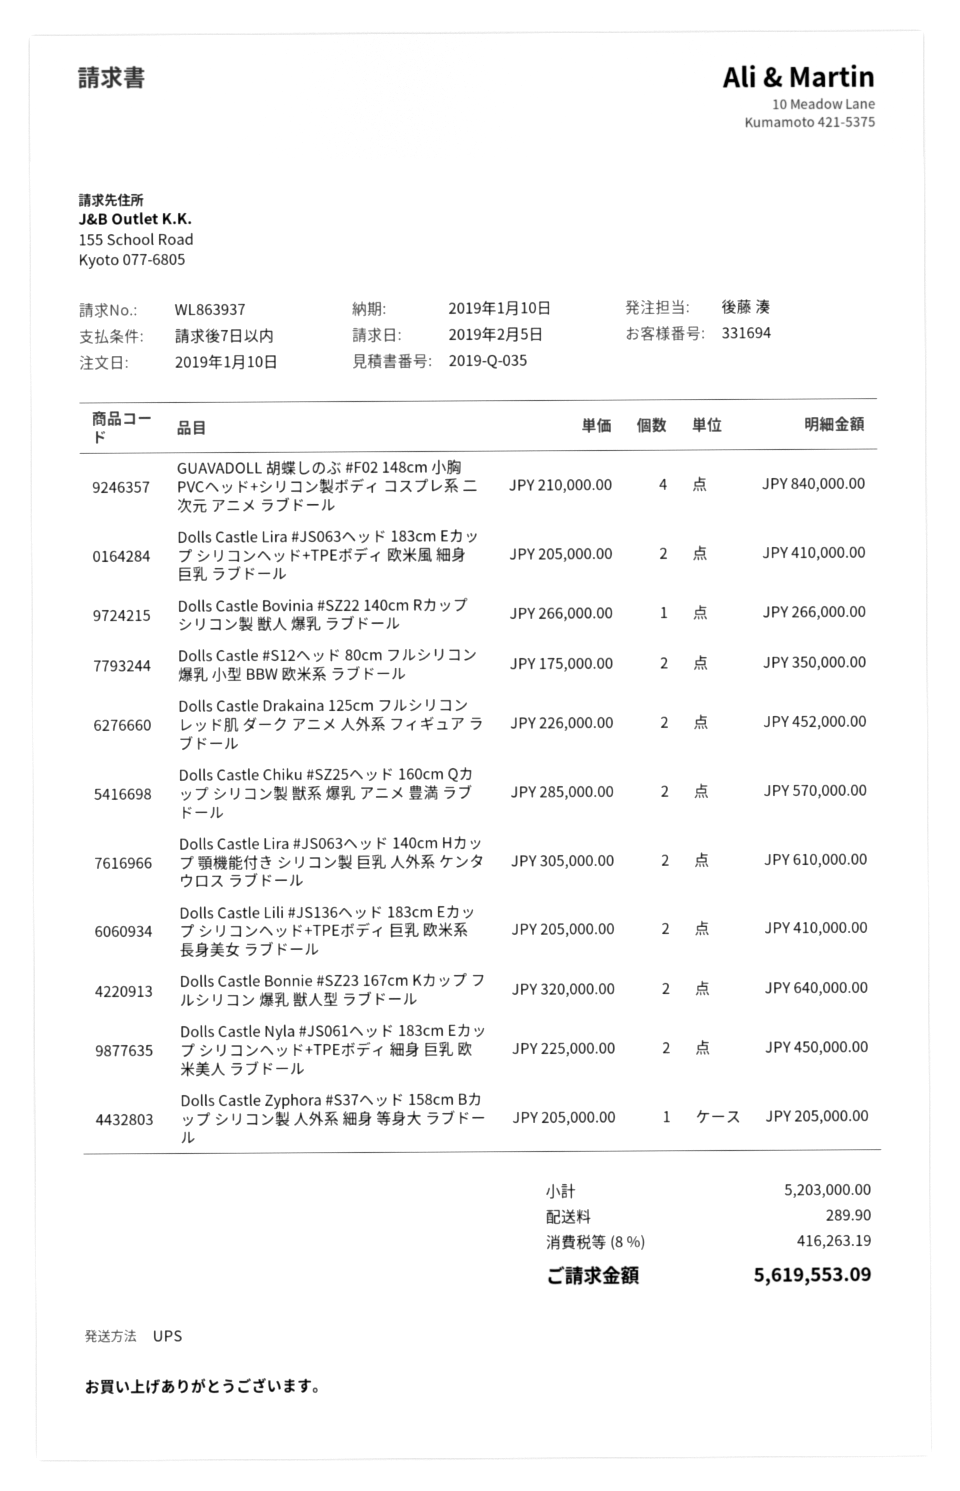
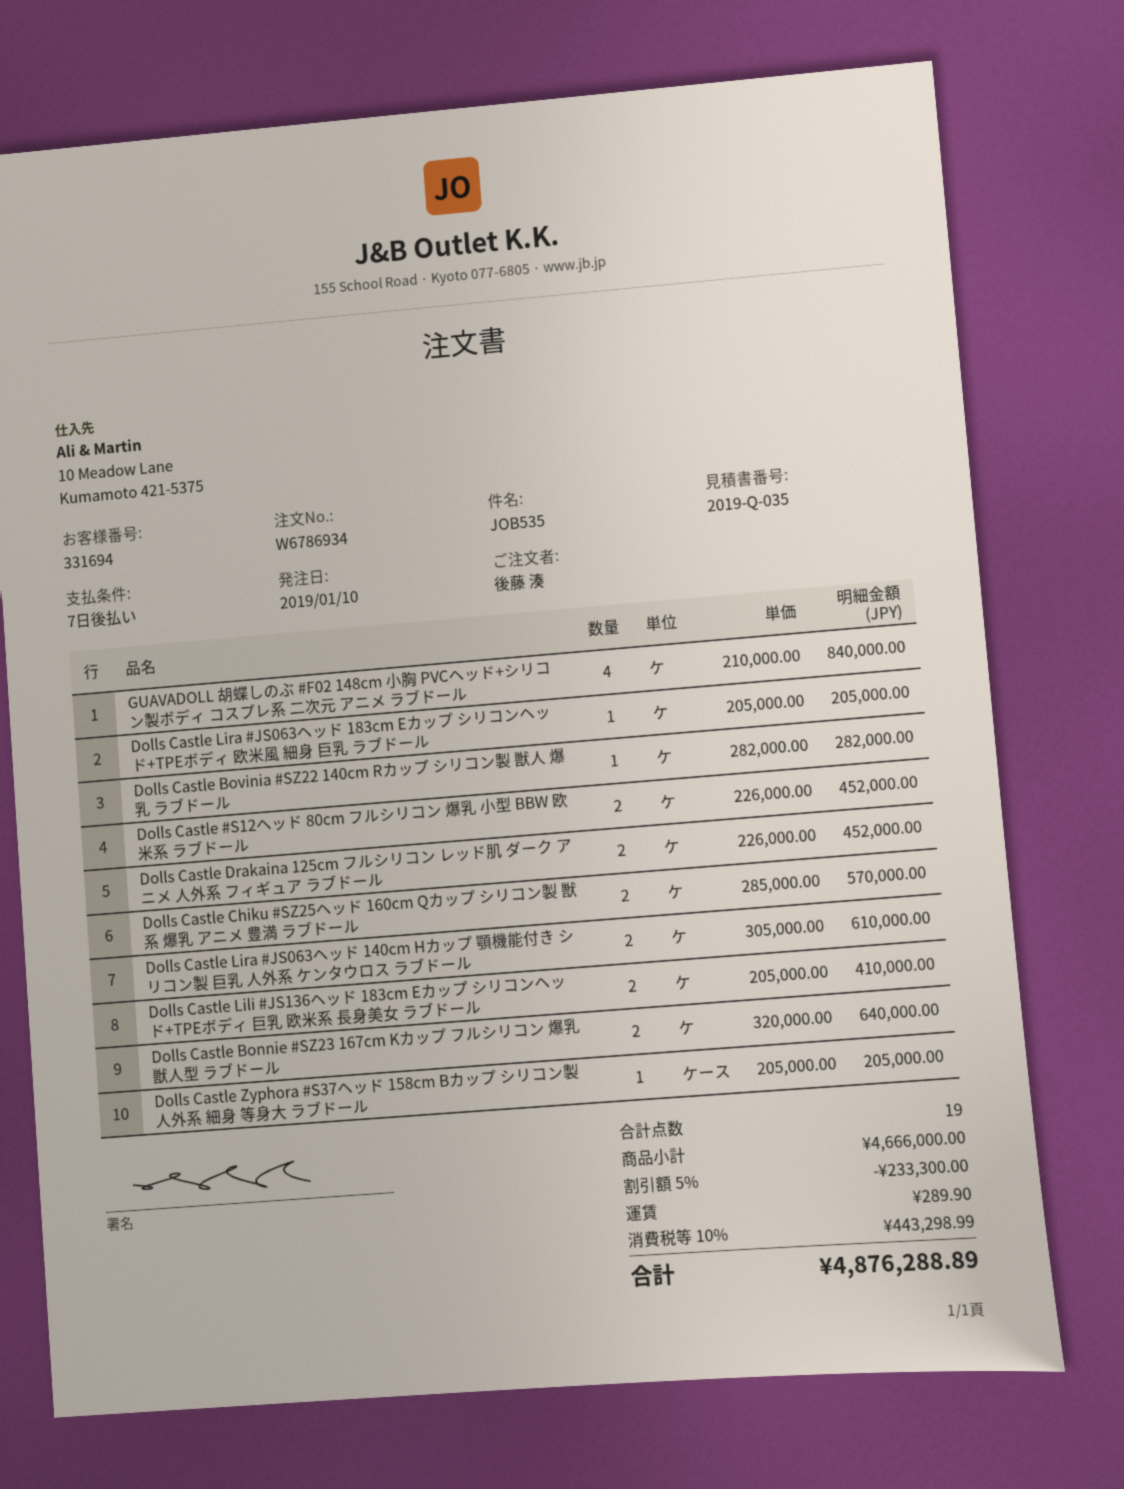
Dolls Castle Lira #JS063ヘッド 183cm Eカップ シリコンヘッド+TPEボディ 欧米風 細身 巨乳 ラブドール: 2 x 205000.00 = 410000.00 -> 1 x 205000.00 = 205000.00
Dolls Castle Bovinia #SZ22 140cm Rカップ シリコン製 獣人 爆乳 ラブドール: 1 x 266000.00 = 266000.00 -> 1 x 282000.00 = 282000.00
Dolls Castle #S12ヘッド 80cm フルシリコン 爆乳 小型 BBW 欧米系 ラブドール: 2 x 175000.00 = 350000.00 -> 2 x 226000.00 = 452000.00
Dolls Castle Nyla #JS061ヘッド 183cm Eカップ シリコンヘッド+TPEボディ 細身 巨乳 欧米美人 ラブドール: 2 x 225000.00 = 450000.00 -> none
subtotal: 5203000.00 -> 4666000.00
discount: none -> 5% = 233300.00
tax: 8% = 416263.19 -> 10% = 443298.99
total: 5619553.09 -> 4876288.89

